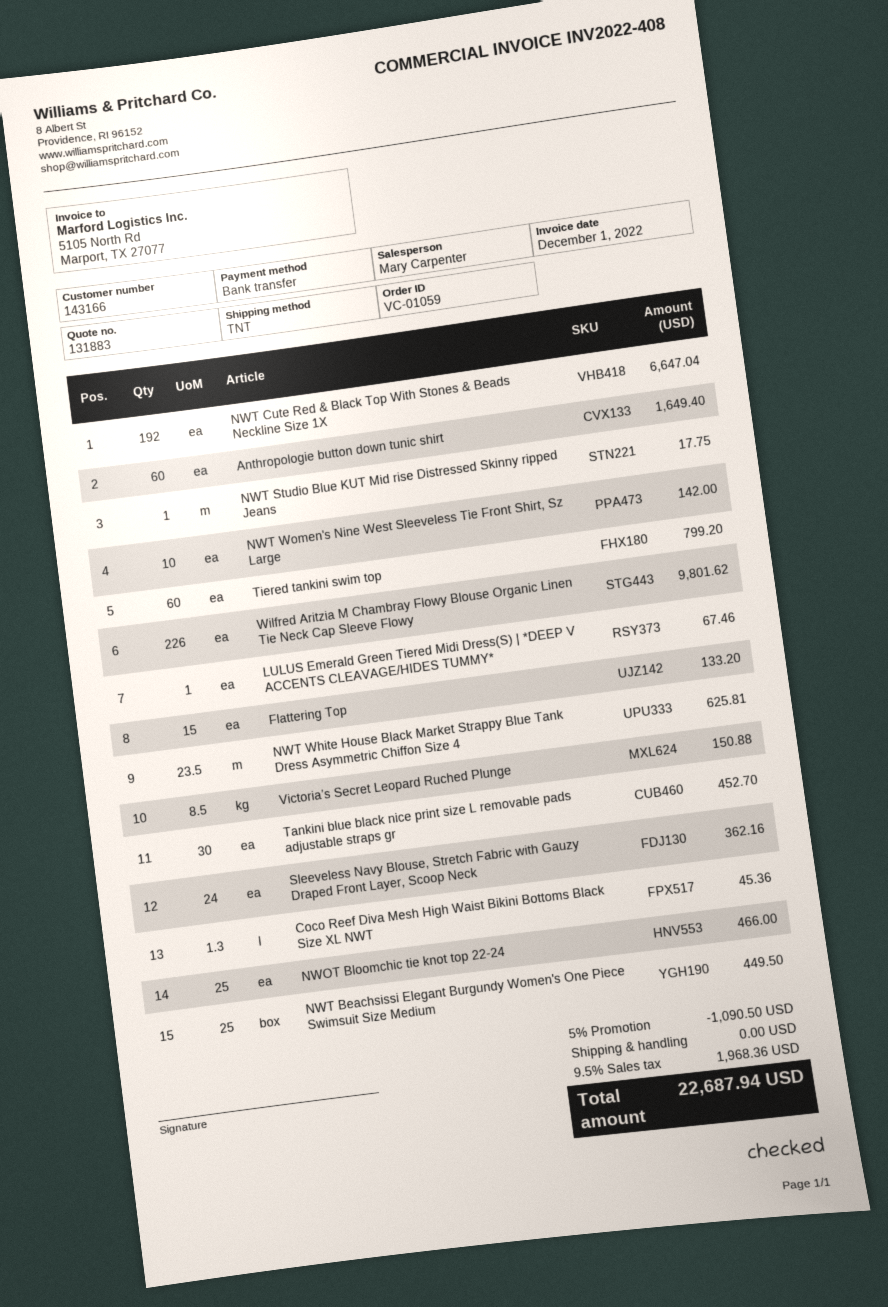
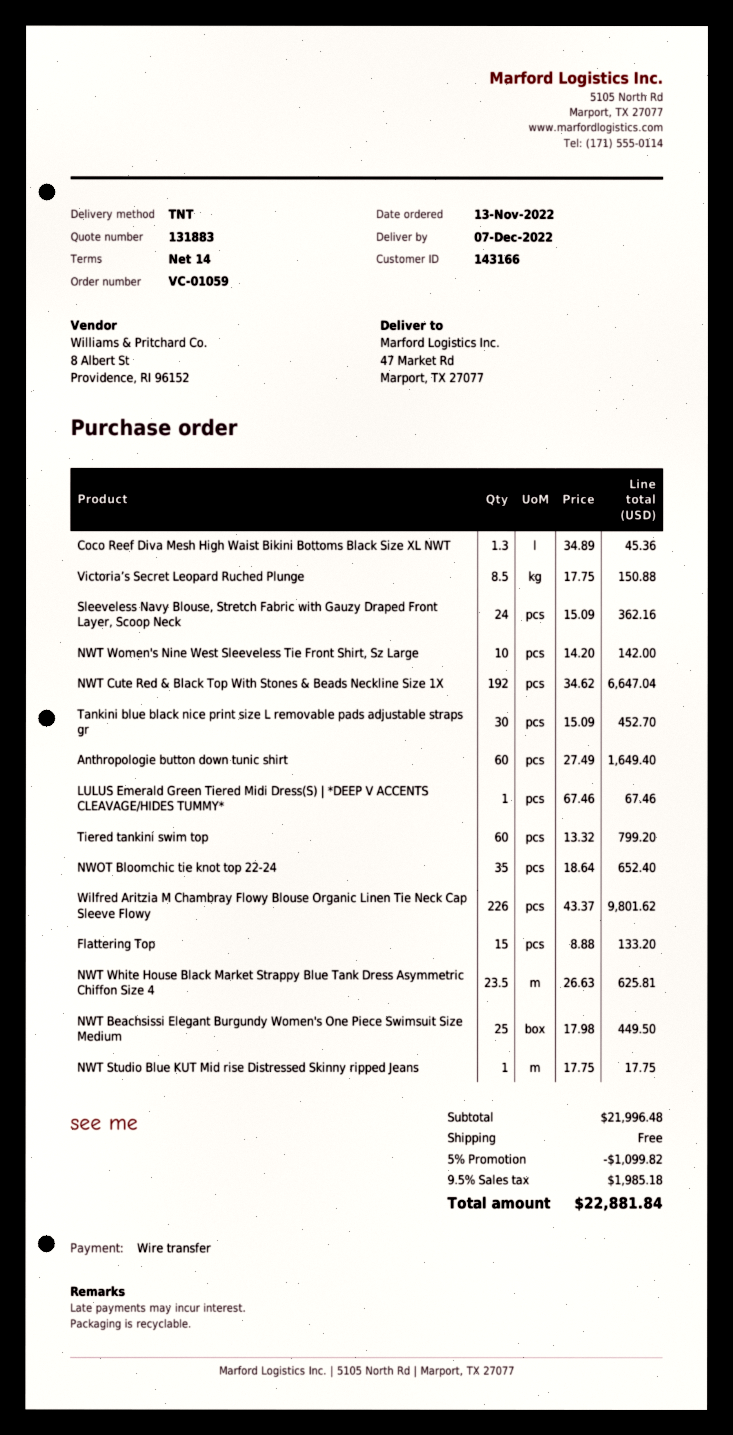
NWOT Bloomchic tie knot top 22-24: 25 for 466.00 -> 35 for 652.40
discount: 5% = 1090.50 -> 5% = 1099.82
tax: 9.5% = 1968.36 -> 9.5% = 1985.18
total: 22687.94 -> 22881.84

